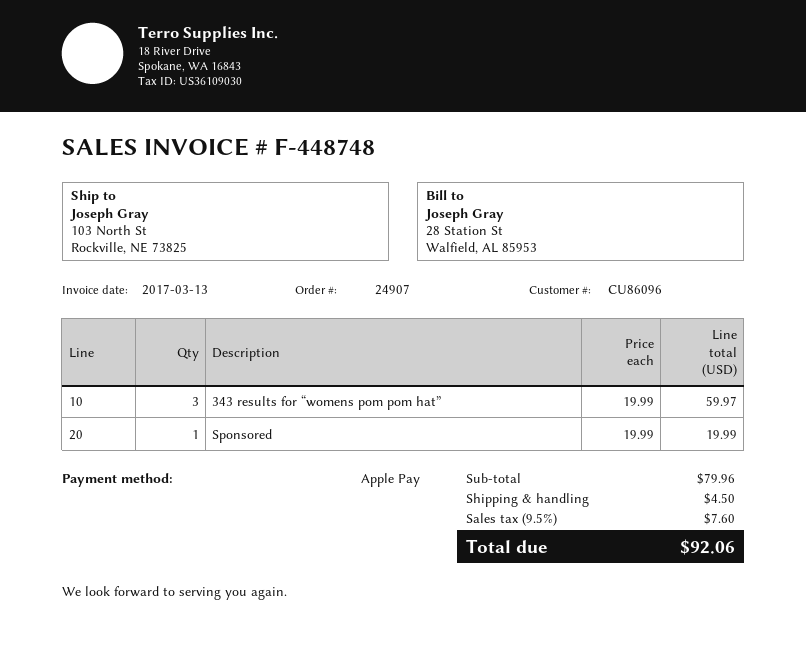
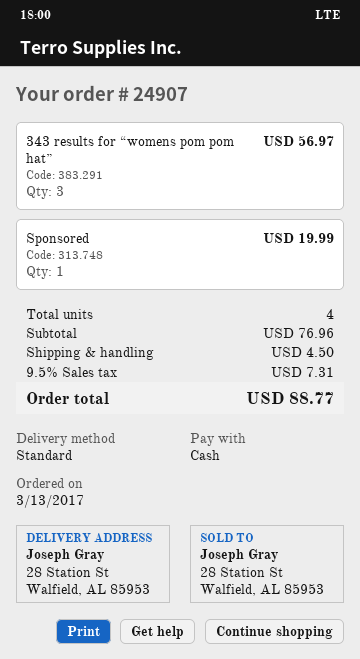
payment method: Apple Pay -> cash
ship to: 103 North St, Rockville, NE 73825 -> 28 Station St, Walfield, AL 85953
343 results for “womens pom pom hat”: 3 for 59.97 -> 3 for 56.97
subtotal: 79.96 -> 76.96
tax: 9.5% = 7.60 -> 9.5% = 7.31
total: 92.06 -> 88.77

